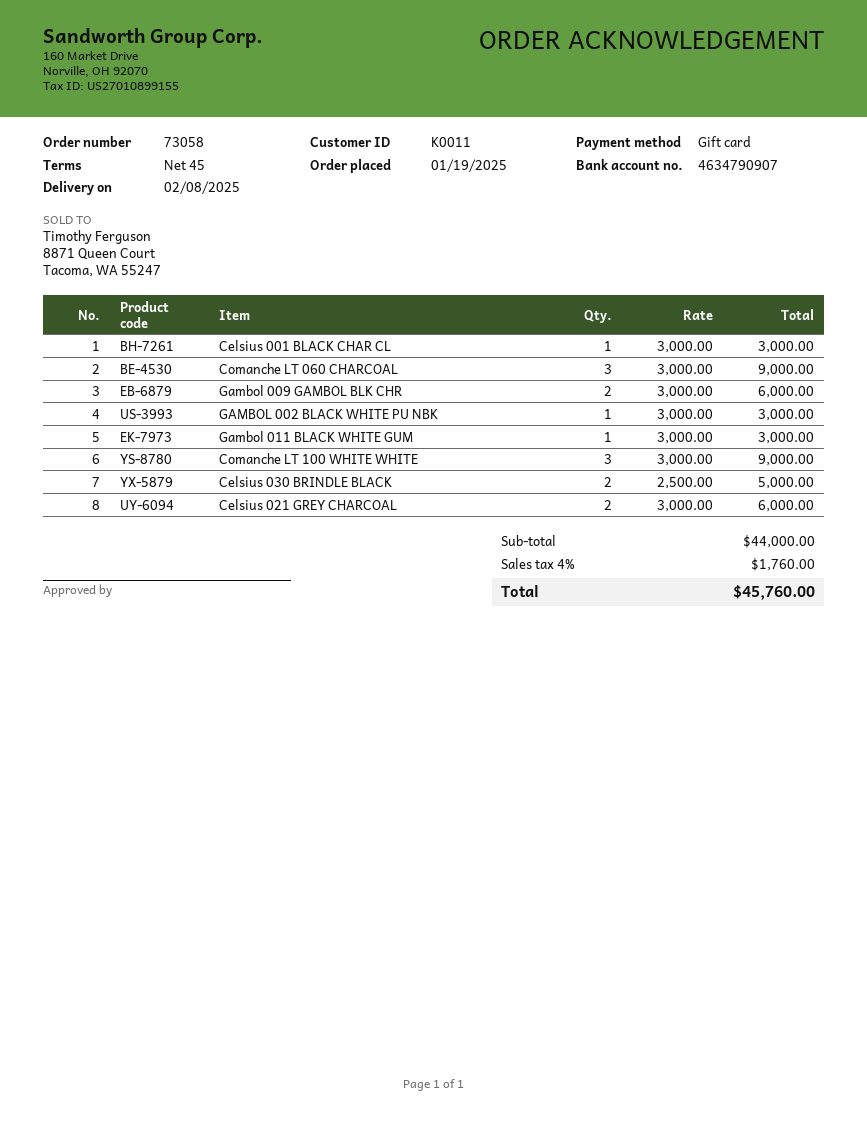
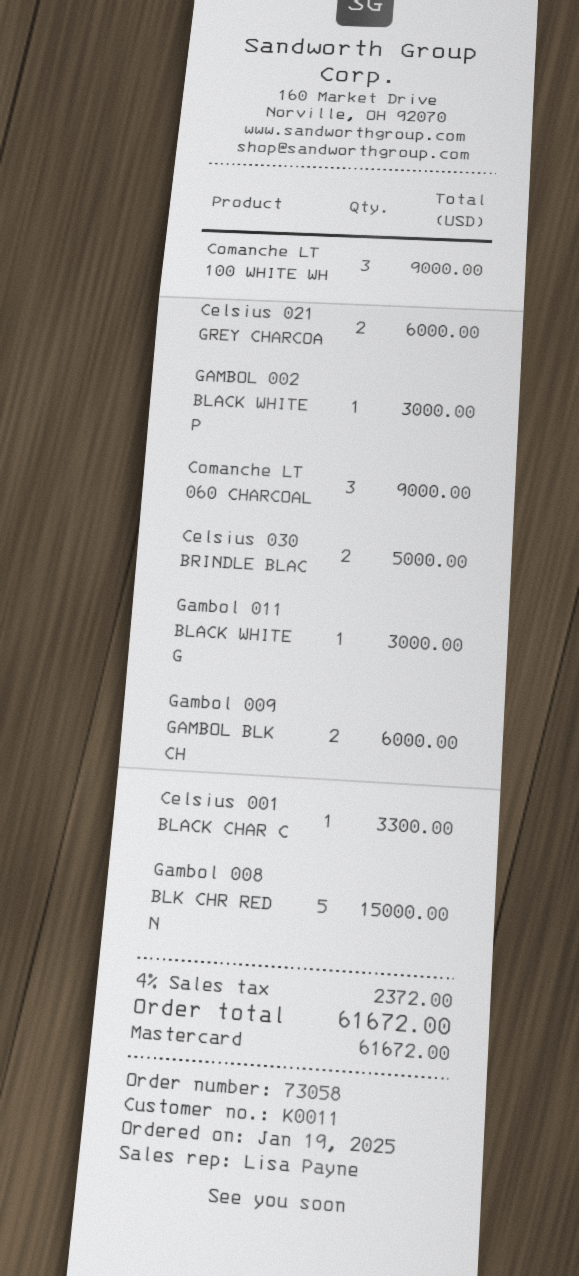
payment method: gift card -> Mastercard
Celsius 001 BLACK CHAR CL: 1 for 3000.00 -> 1 for 3300.00
Gambol 008 BLK CHR RED N: none -> 5 for 15000.00
tax: 4% = 1760.00 -> 4% = 2372.00
total: 45760.00 -> 61672.00

